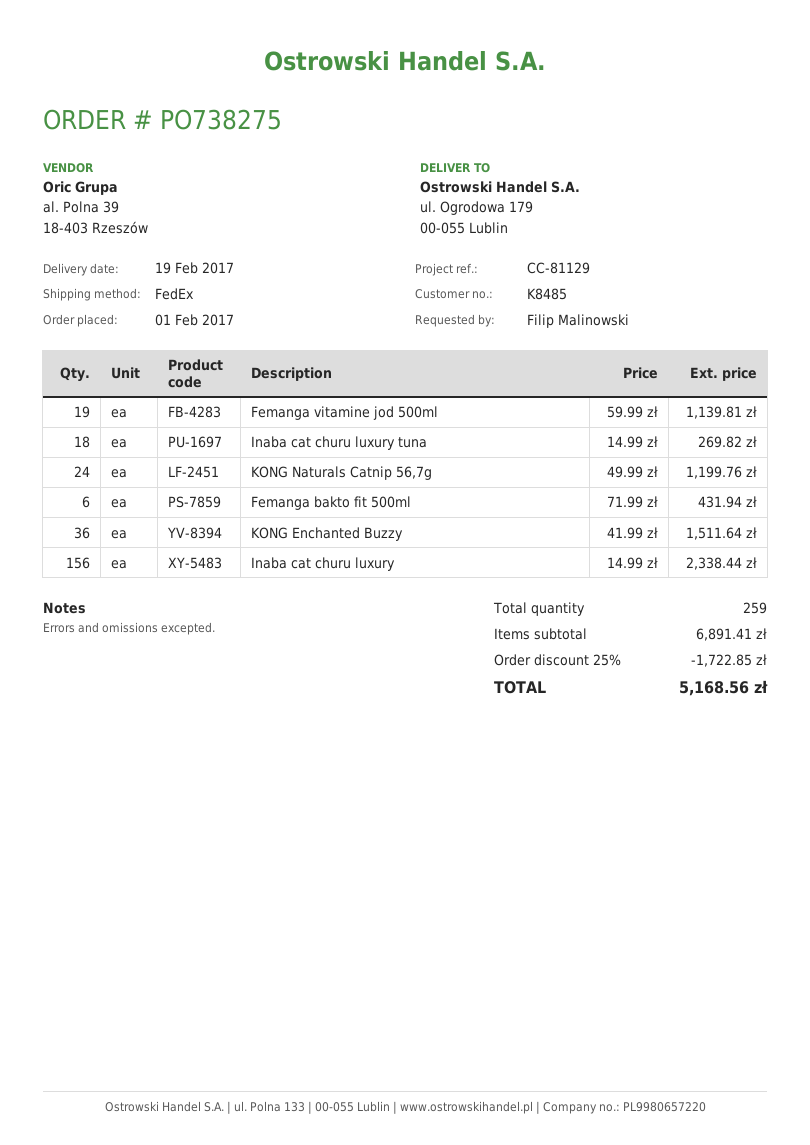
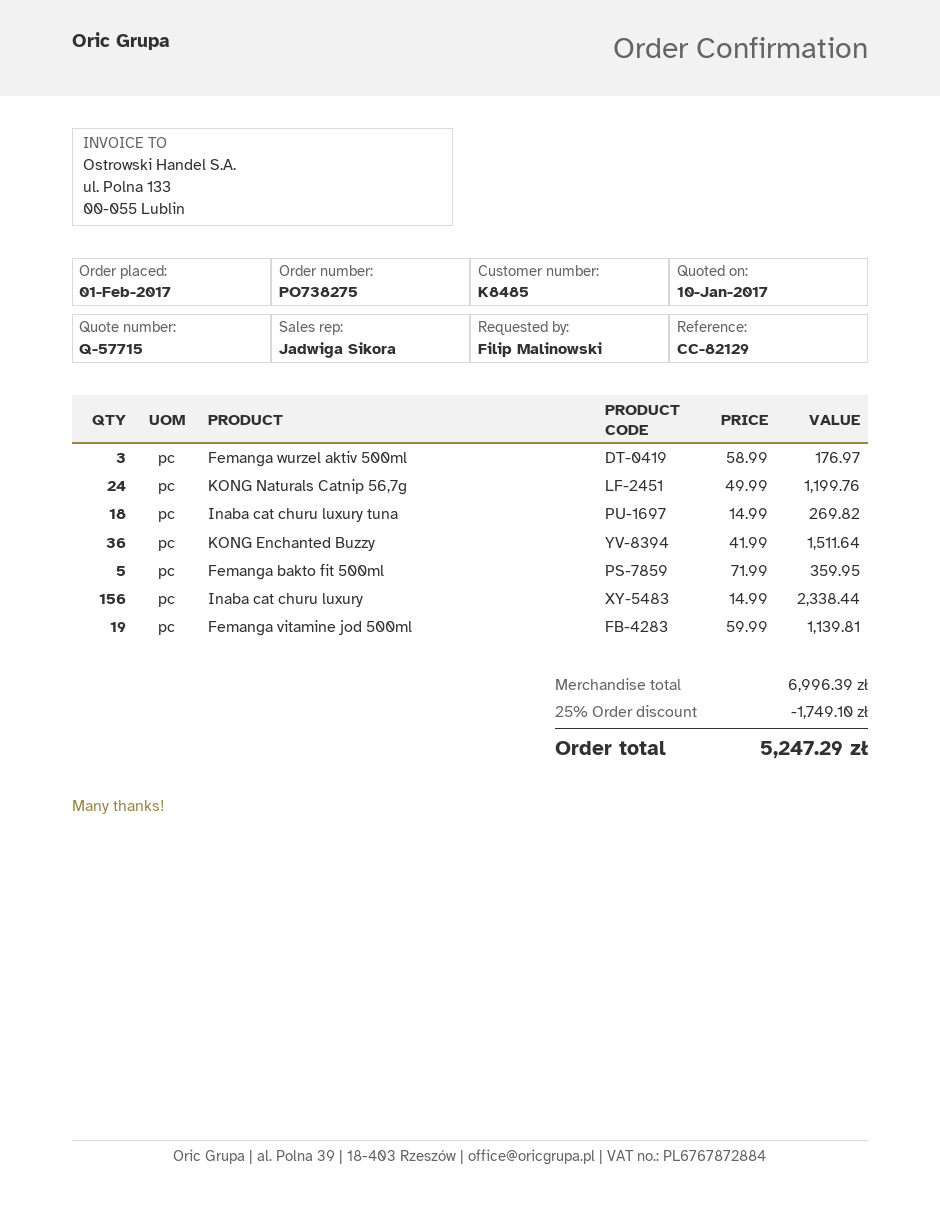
reference: CC-81129 -> CC-82129
Femanga bakto fit 500ml: 6 x 71.99 = 431.94 -> 5 x 71.99 = 359.95
Femanga wurzel aktiv 500ml: none -> 3 x 58.99 = 176.97
subtotal: 6891.41 -> 6996.39
discount: 25% = 1722.85 -> 25% = 1749.10
total: 5168.56 -> 5247.29

